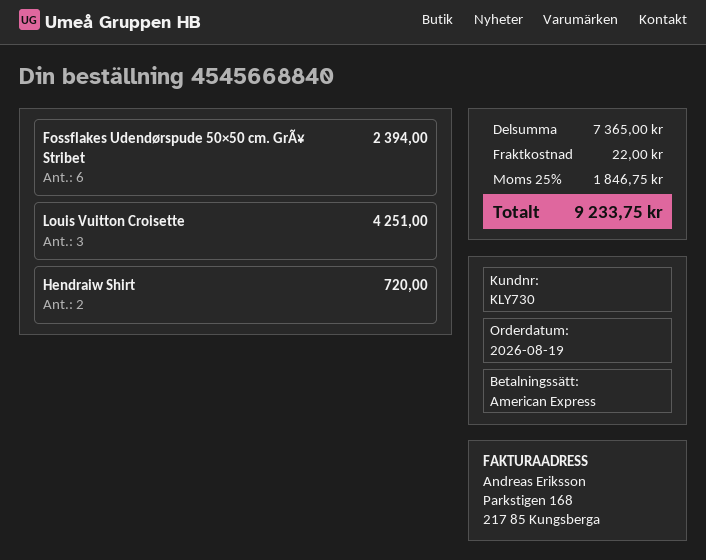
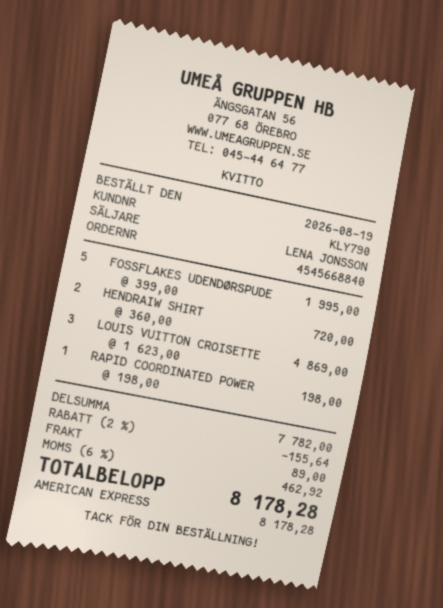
customer number: KLY730 -> KLY790
Fossflakes Udendørspude 50×50 cm. GrÃ¥ Stribet: 6 for 2394.00 -> 5 for 1995.00
Louis Vuitton Croisette: 3 for 4251.00 -> 3 for 4869.00
RAPID COORDINATED POWER: none -> 1 for 198.00
subtotal: 7365.00 -> 7782.00
discount: none -> 2% = 155.64
shipping: 22.00 -> 89.00
tax: 25% = 1846.75 -> 6% = 462.92
total: 9233.75 -> 8178.28

